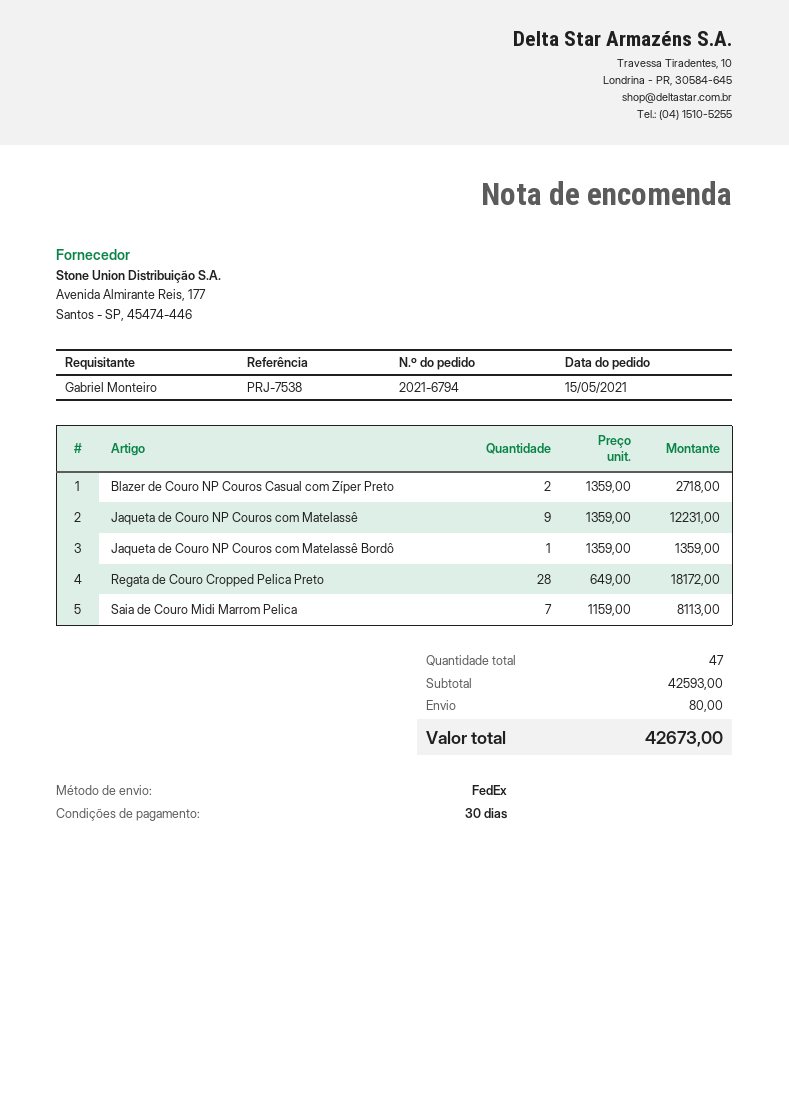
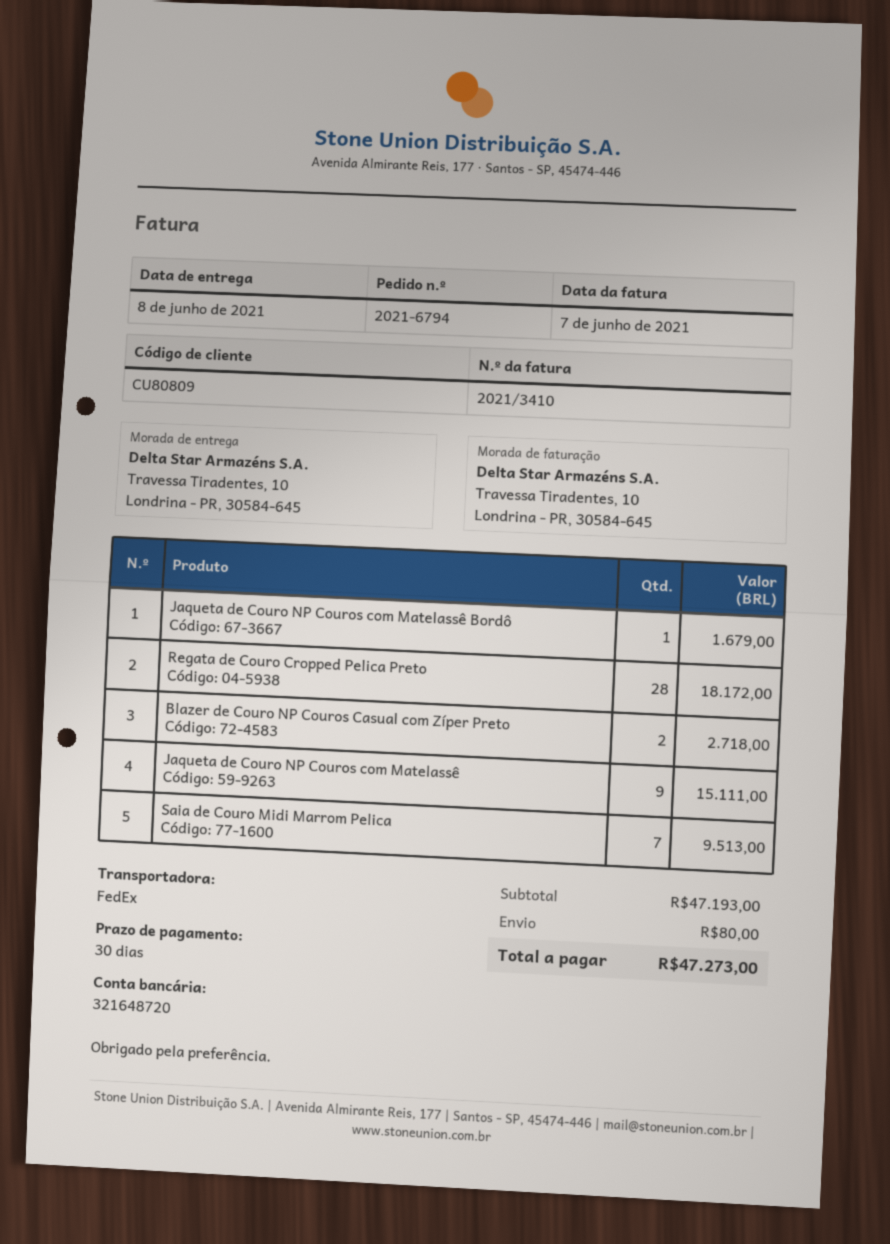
Jaqueta de Couro NP Couros com Matelassê: 9 for 12231.00 -> 9 for 15111.00
Jaqueta de Couro NP Couros com Matelassê Bordô: 1 for 1359.00 -> 1 for 1679.00
Saia de Couro Midi Marrom Pelica: 7 for 8113.00 -> 7 for 9513.00
subtotal: 42593.00 -> 47193.00
total: 42673.00 -> 47273.00

